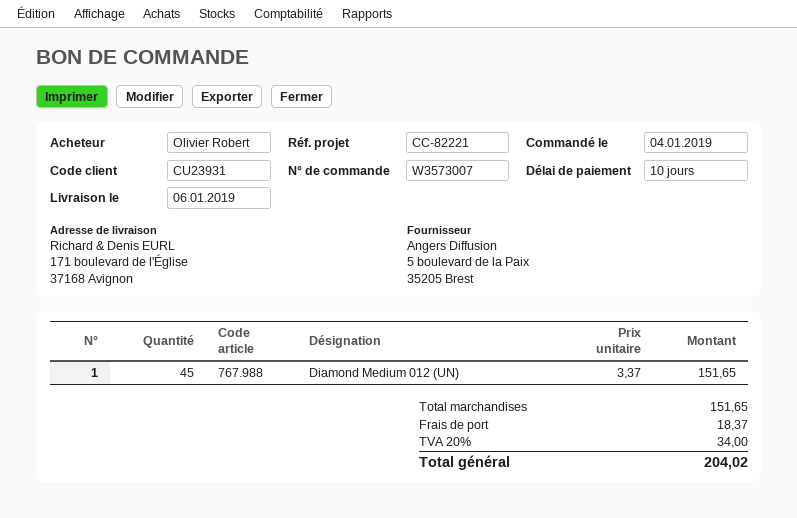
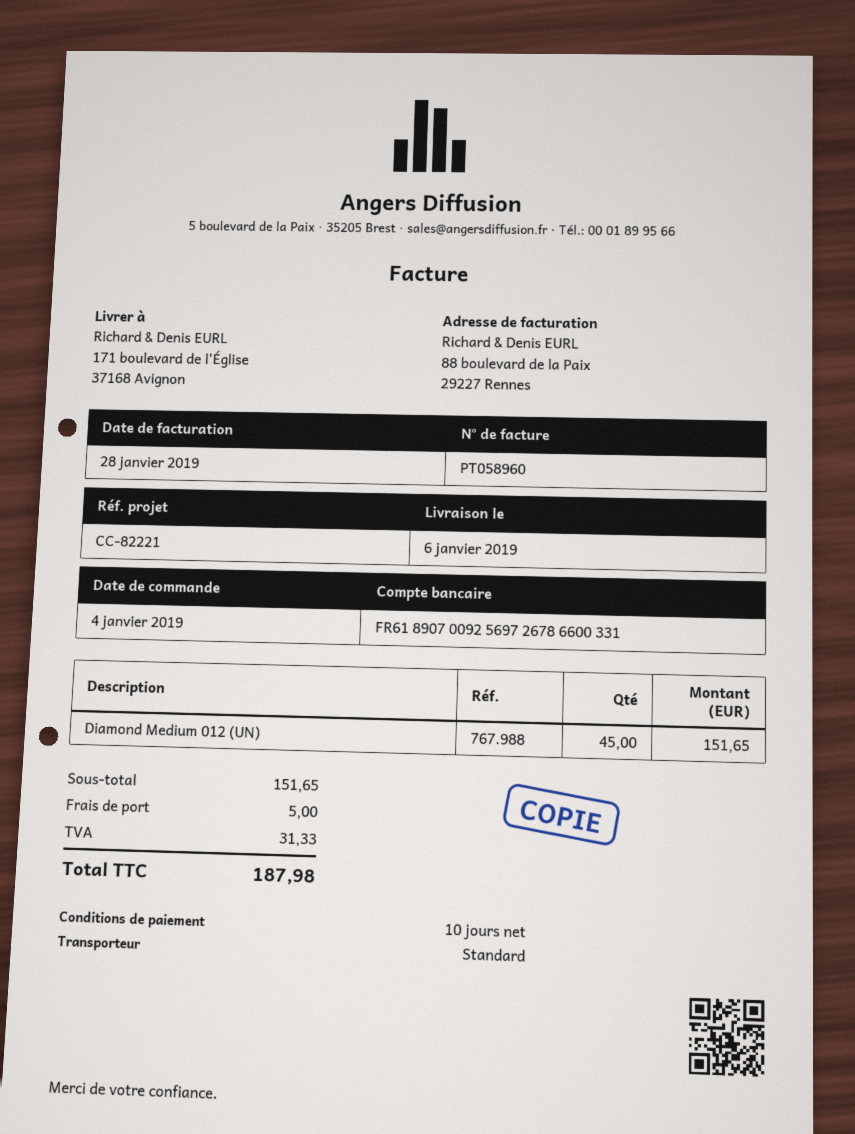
shipping: 18.37 -> 5.00
tax: 34.00 -> 31.33
total: 204.02 -> 187.98

